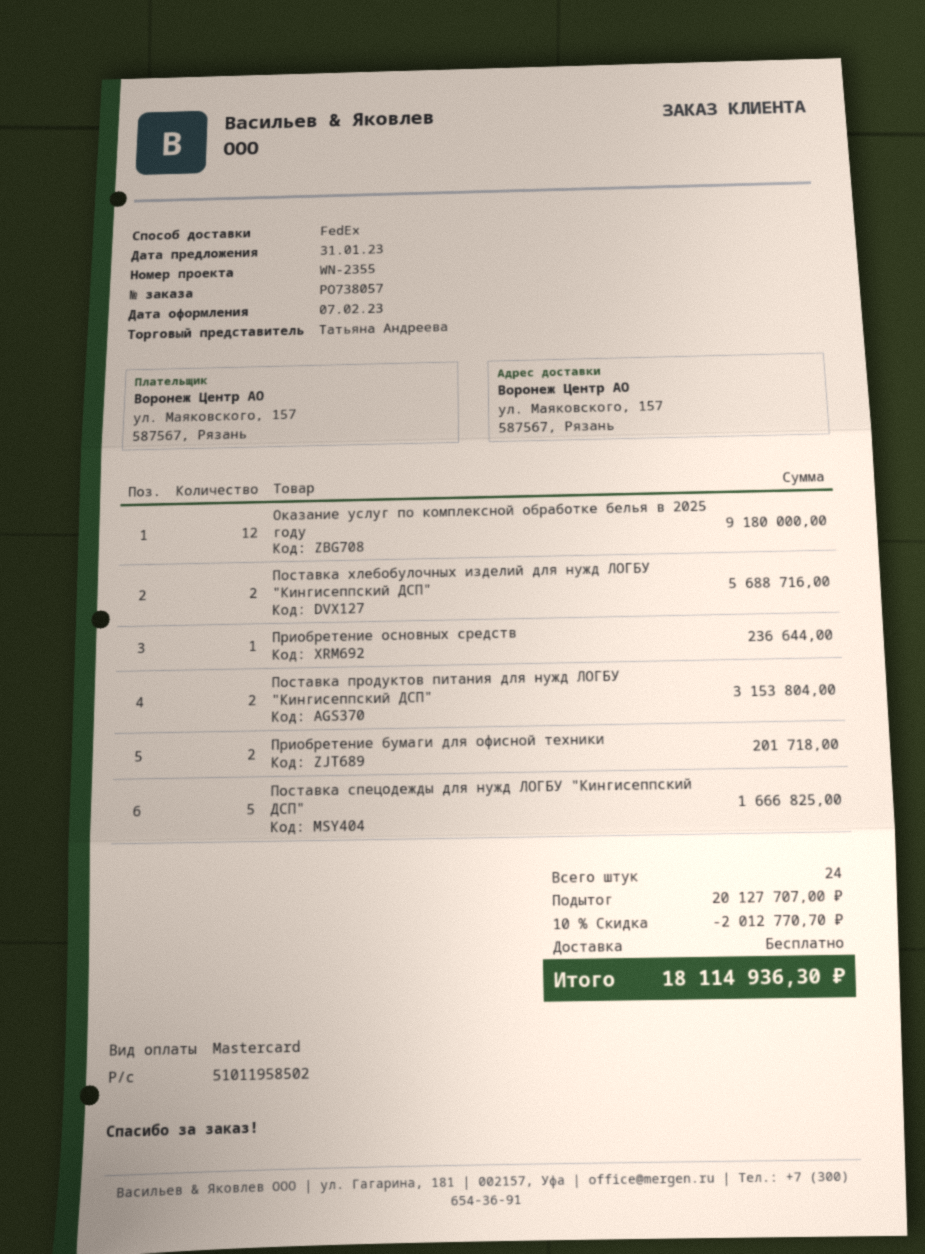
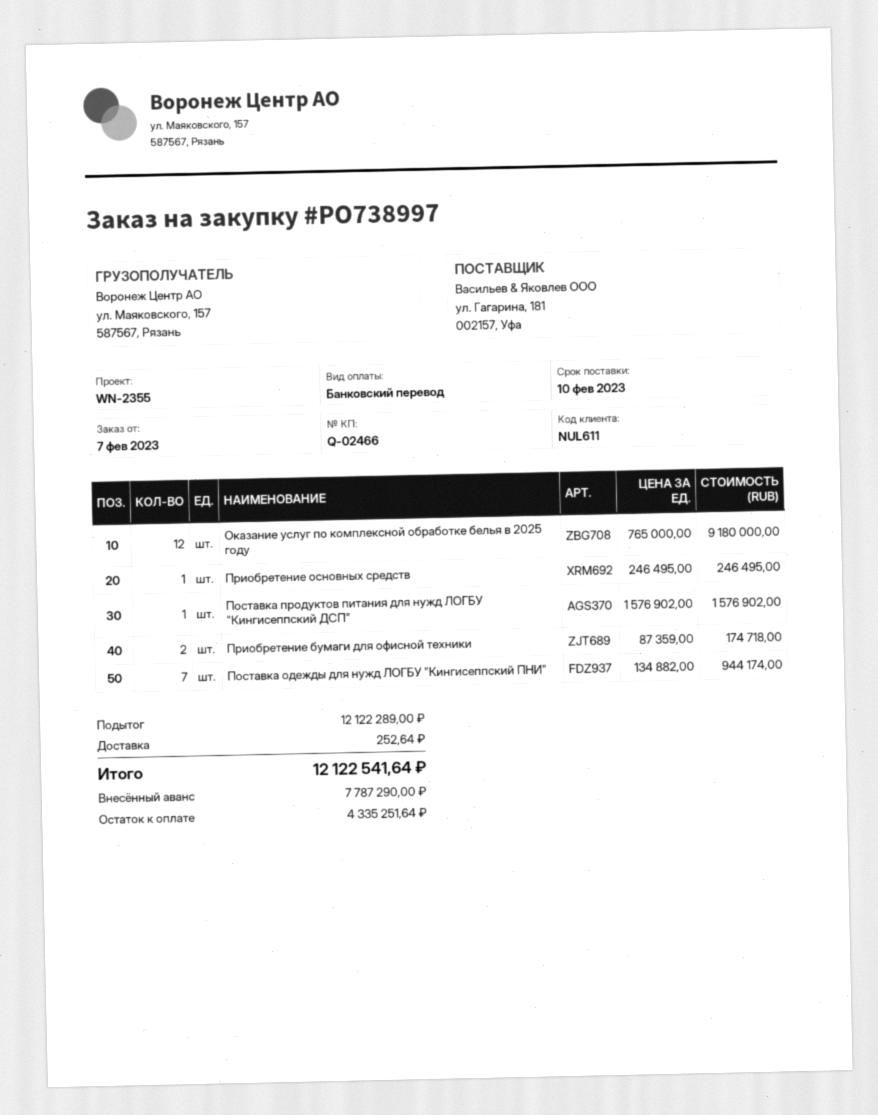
order number: PO738057 -> PO738997
payment method: Mastercard -> bank transfer
Поставка хлебобулочных изделий для нужд ЛОГБУ "Кингисеппский ДСП": 2 for 5688716.00 -> none
Приобретение основных средств: 1 for 236644.00 -> 1 for 246495.00
Поставка продуктов питания для нужд ЛОГБУ "Кингисеппский ДСП": 2 for 3153804.00 -> 1 for 1576902.00
Приобретение бумаги для офисной техники: 2 for 201718.00 -> 2 for 174718.00
Поставка спецодежды для нужд ЛОГБУ "Кингисеппский ДСП": 5 for 1666825.00 -> none
Поставка одежды для нужд ЛОГБУ "Кингисеппский ПНИ": none -> 7 for 944174.00
subtotal: 20127707.00 -> 12122289.00
discount: 10% = 2012770.70 -> none
shipping: 0.00 -> 252.64
total: 18114936.30 -> 12122541.64

